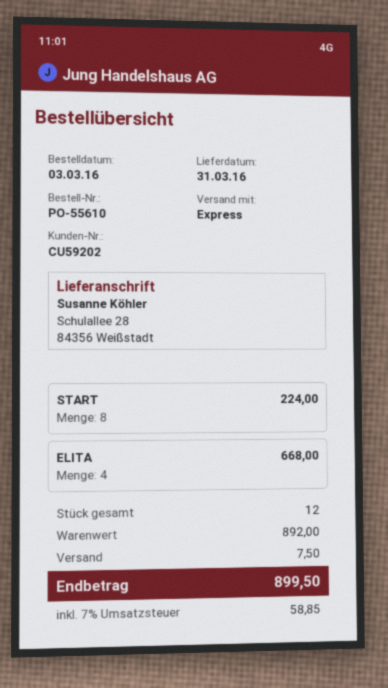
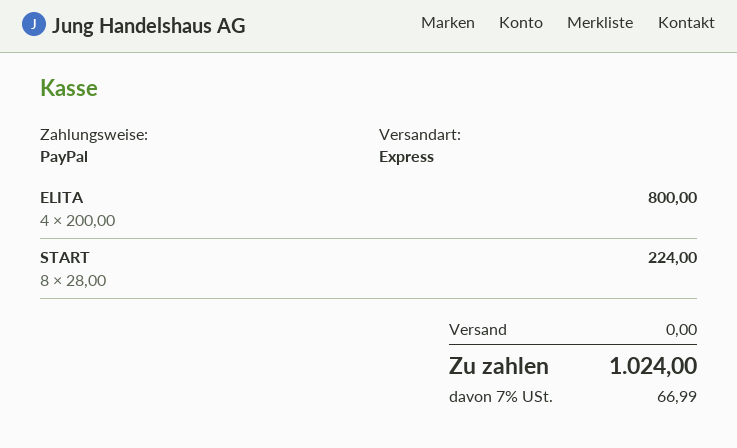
ELITA: 4 for 668.00 -> 4 for 800.00
shipping: 7.50 -> 0.00
tax: 7% = 58.85 -> 7% = 66.99
total: 899.50 -> 1024.00

